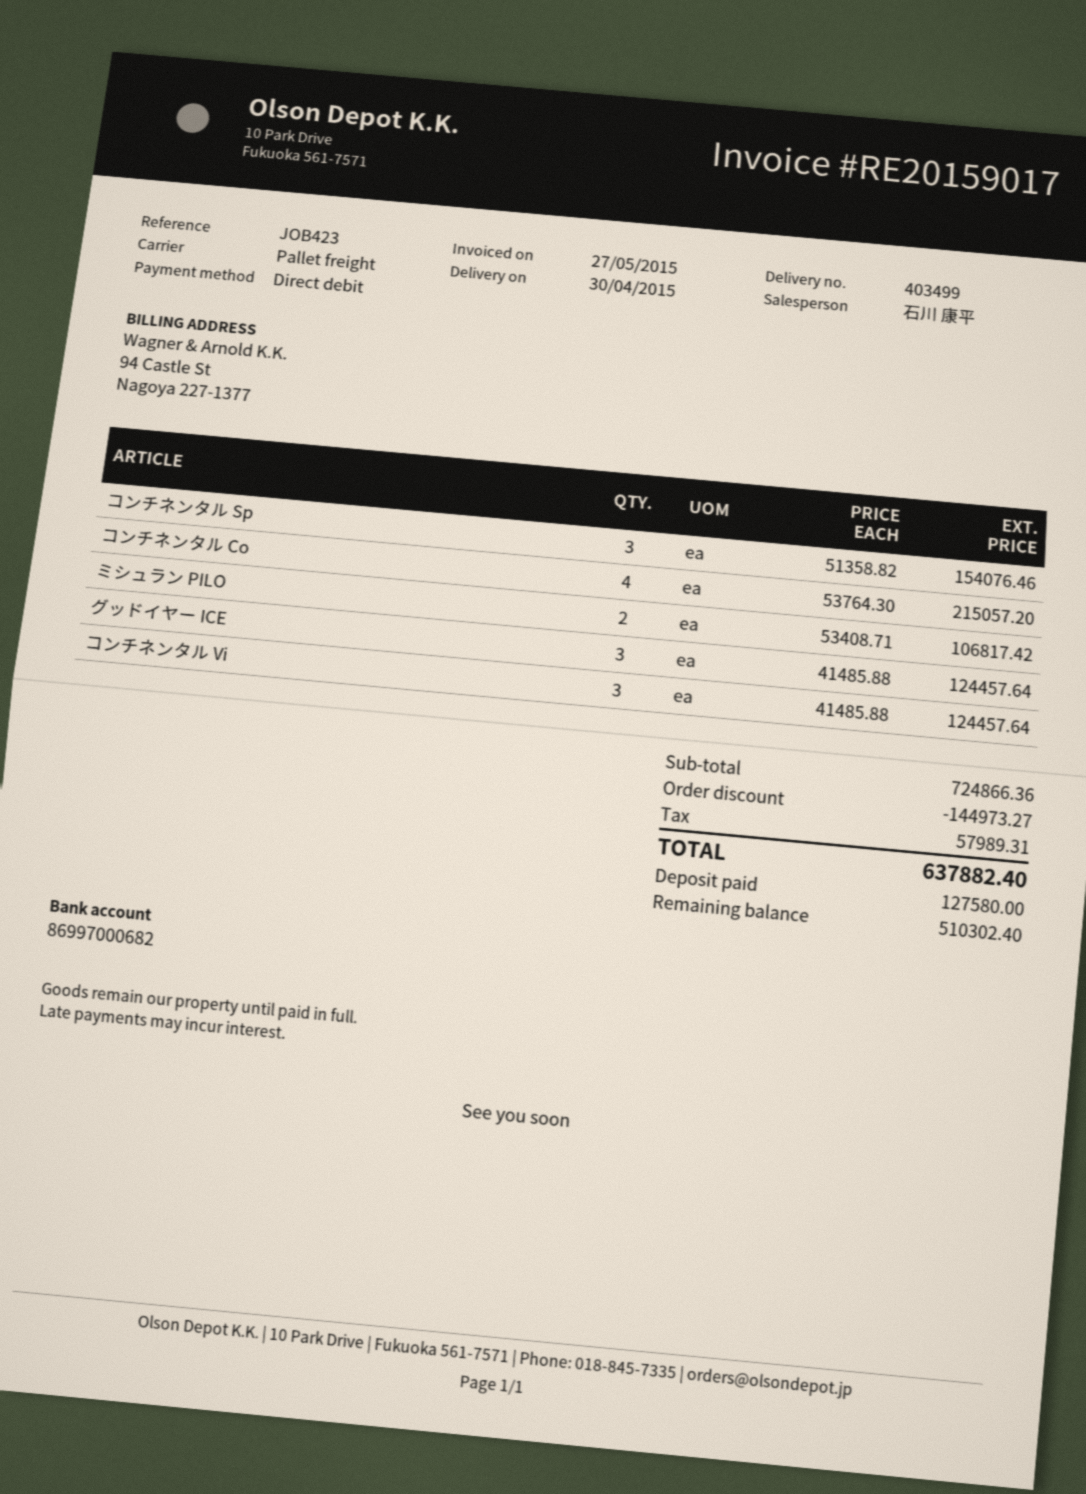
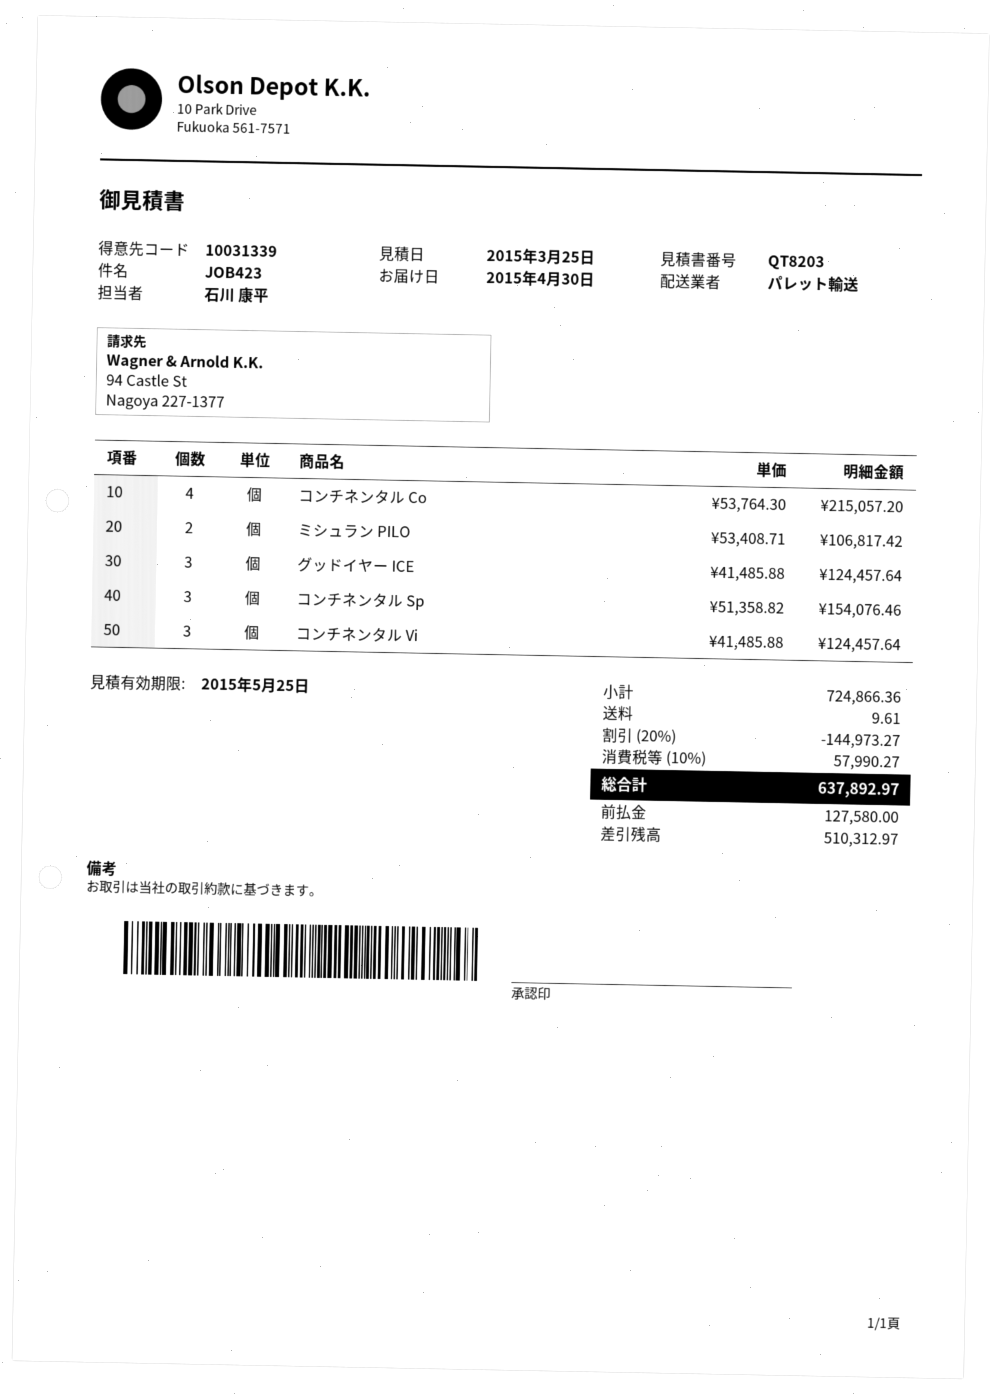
shipping: none -> 9.61
tax: 57989.31 -> 57990.27
total: 637882.40 -> 637892.97
balance: 510302.40 -> 510312.97

